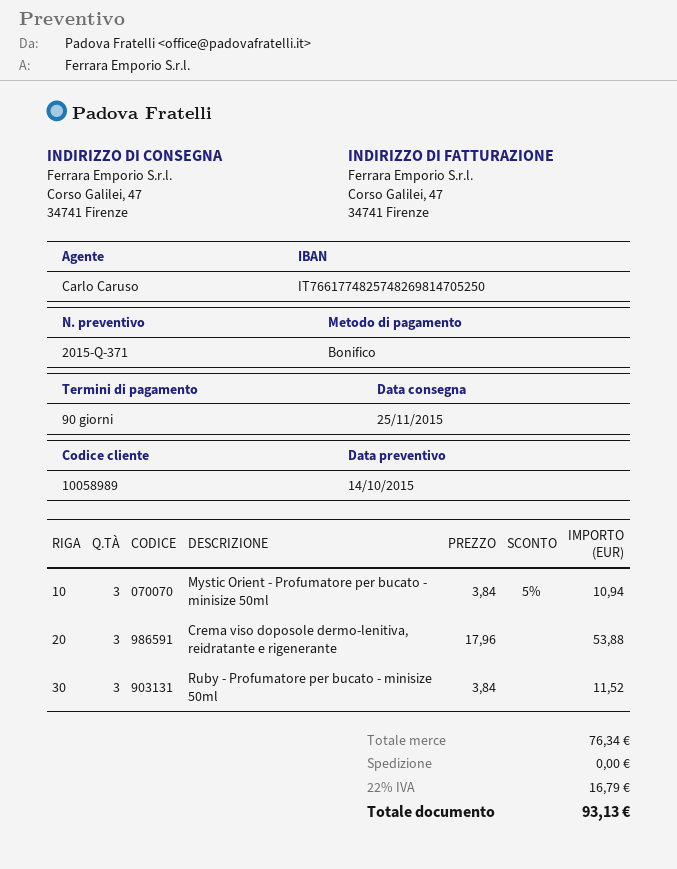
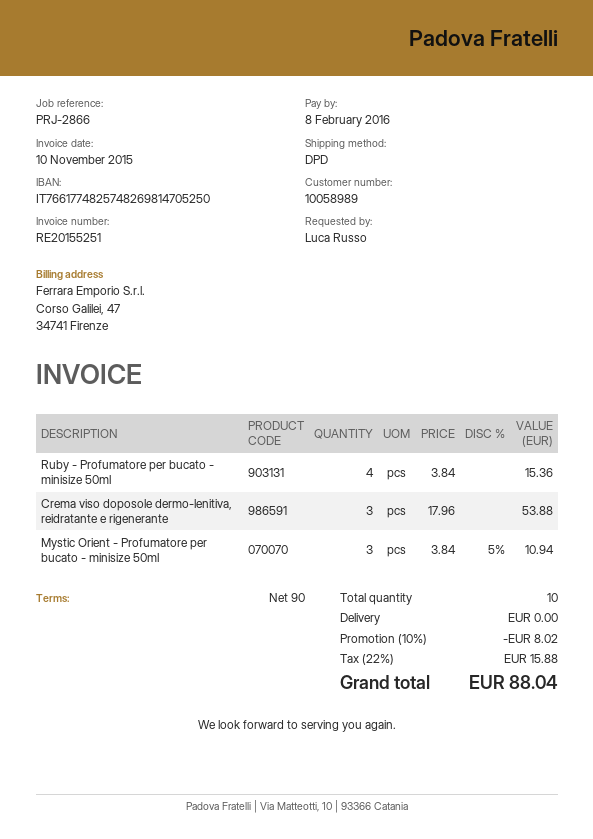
Ruby - Profumatore per bucato - minisize 50ml: 3 x 3.84 = 11.52 -> 4 x 3.84 = 15.36
discount: none -> 10% = 8.02
tax: 22% = 16.79 -> 22% = 15.88
total: 93.13 -> 88.04

